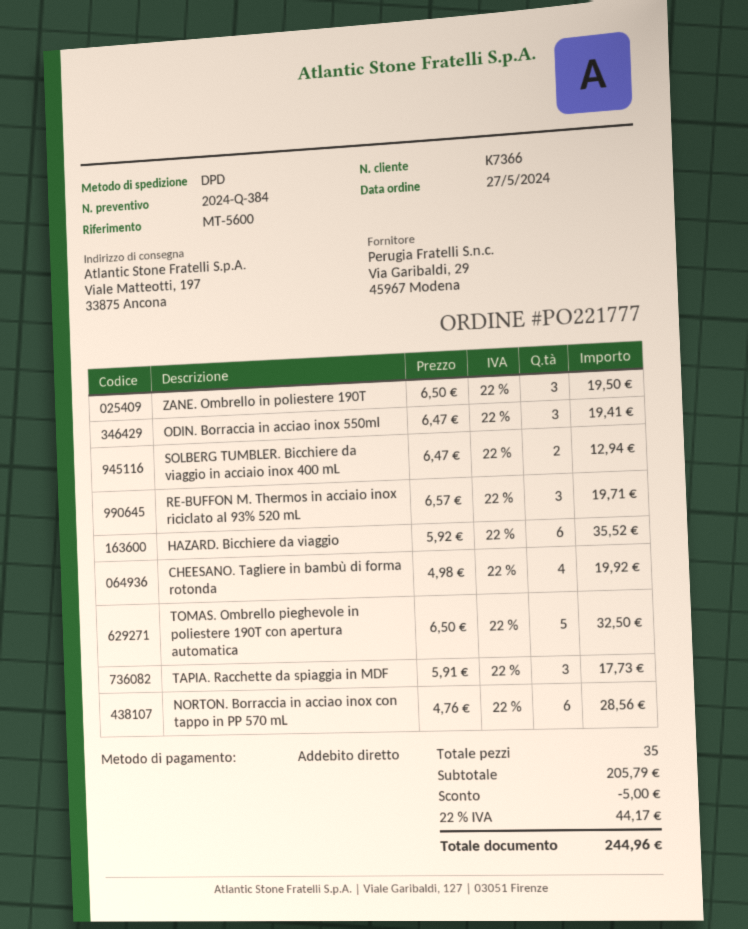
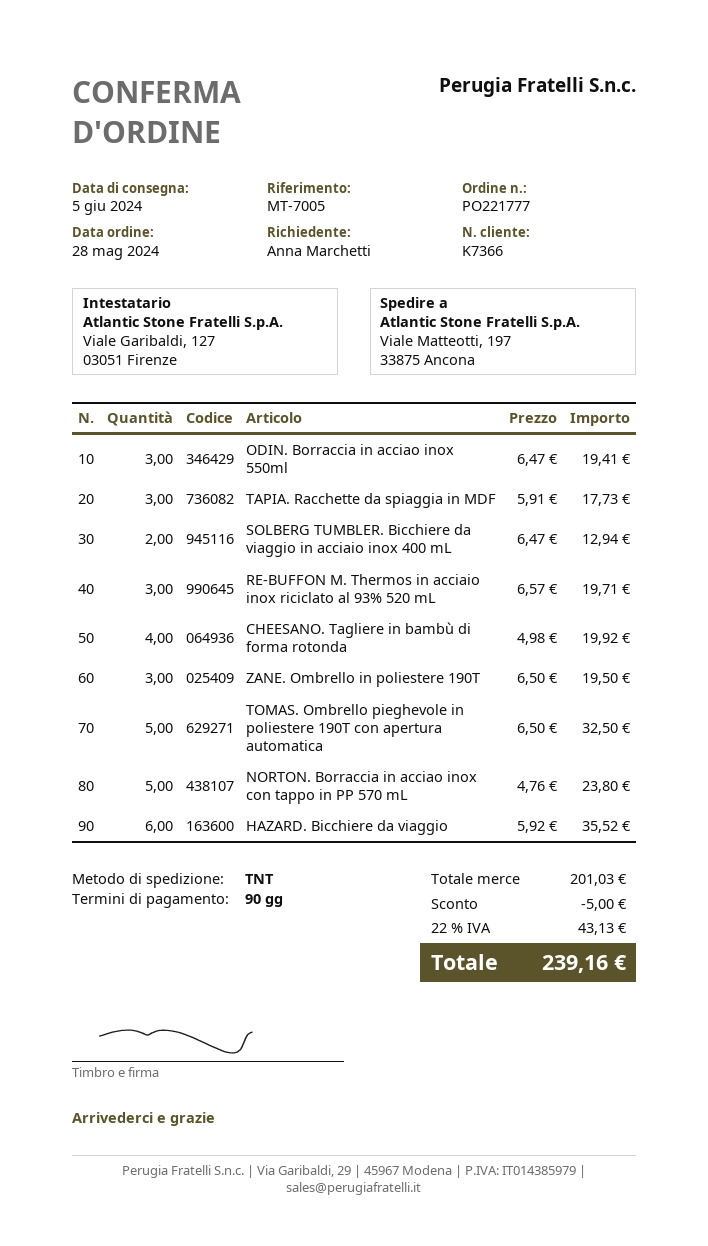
order date: 2024-05-27 -> 2024-05-28
reference: MT-5600 -> MT-7005
shipping method: DPD -> TNT
NORTON. Borraccia in acciao inox con tappo in PP 570 mL: 6 x 4.76 = 28.56 -> 5 x 4.76 = 23.80
subtotal: 205.79 -> 201.03
tax: 22% = 44.17 -> 22% = 43.13
total: 244.96 -> 239.16

